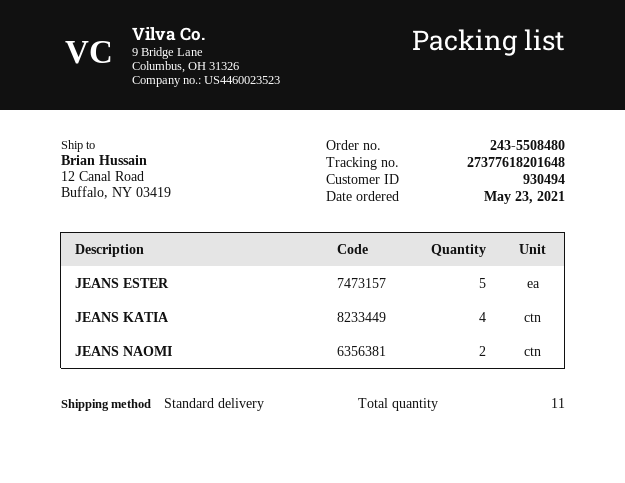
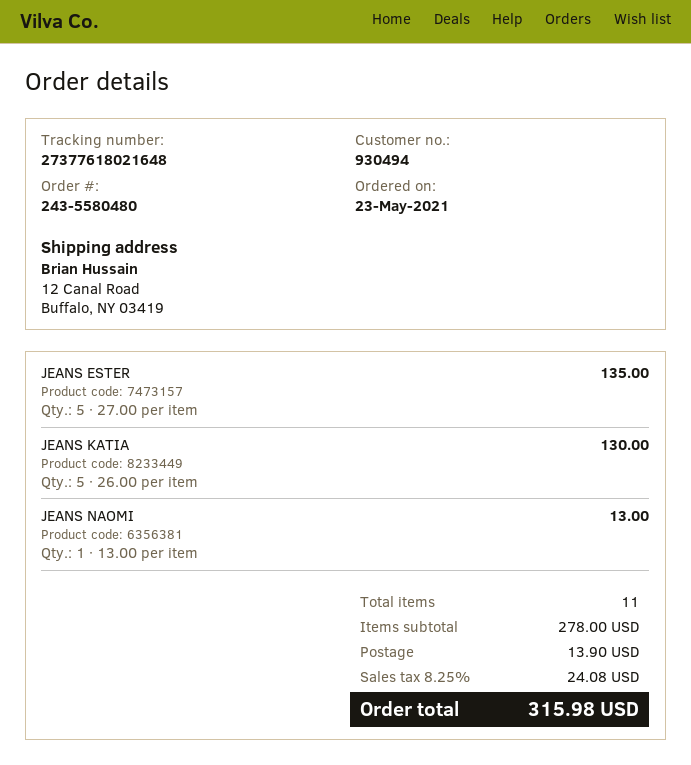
order number: 243-5508480 -> 243-5580480
tracking number: 27377618201648 -> 27377618021648
JEANS KATIA: 4 -> 5
JEANS NAOMI: 2 -> 1

